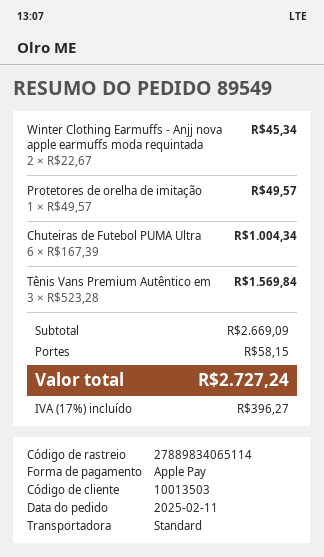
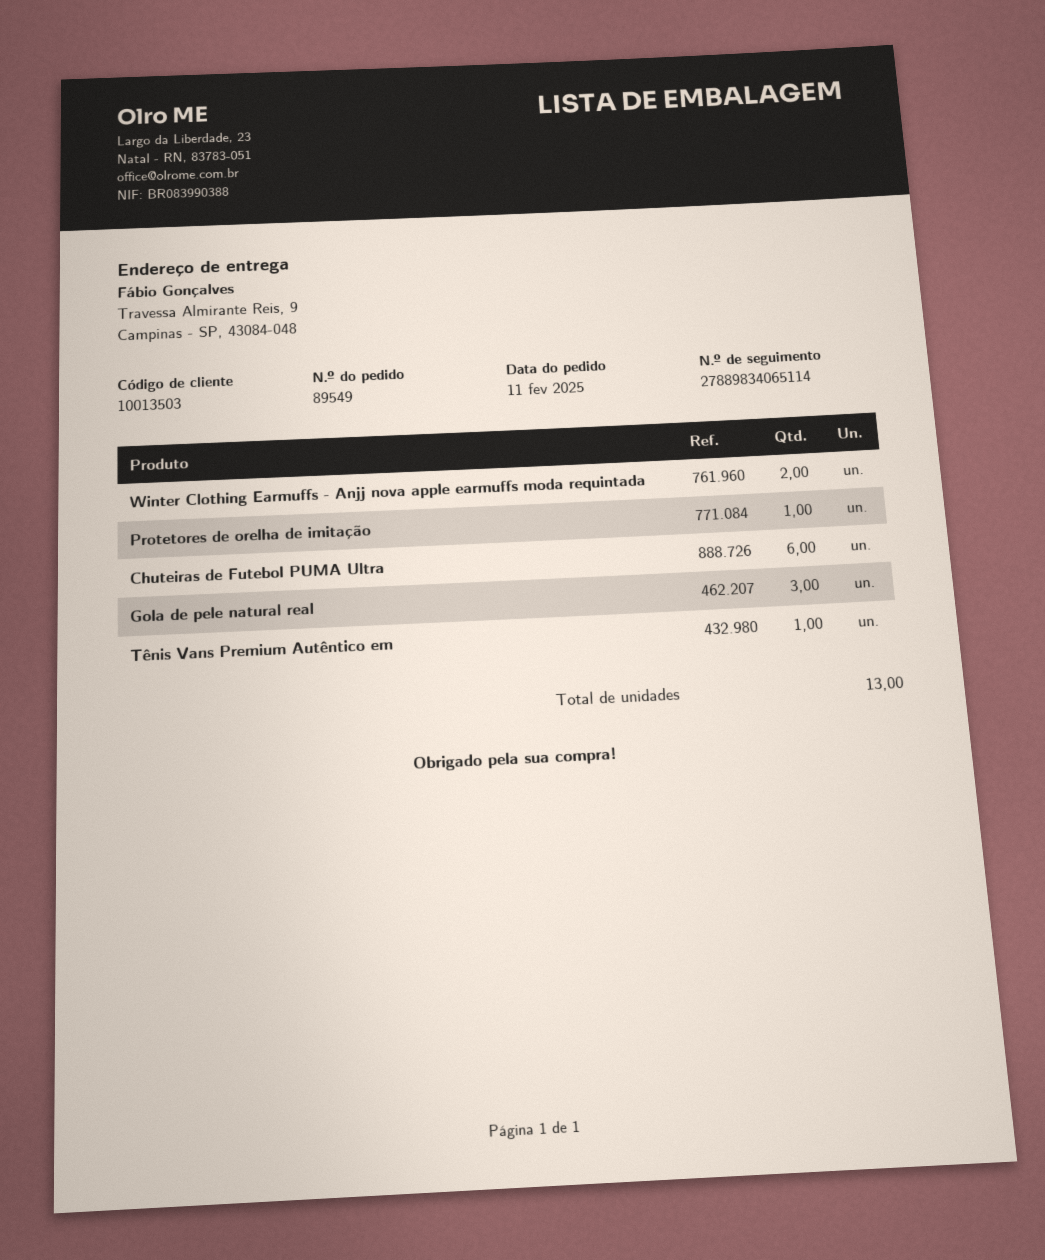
Tênis Vans Premium Autêntico em: 3 -> 1
Gola de pele natural real: none -> 3

